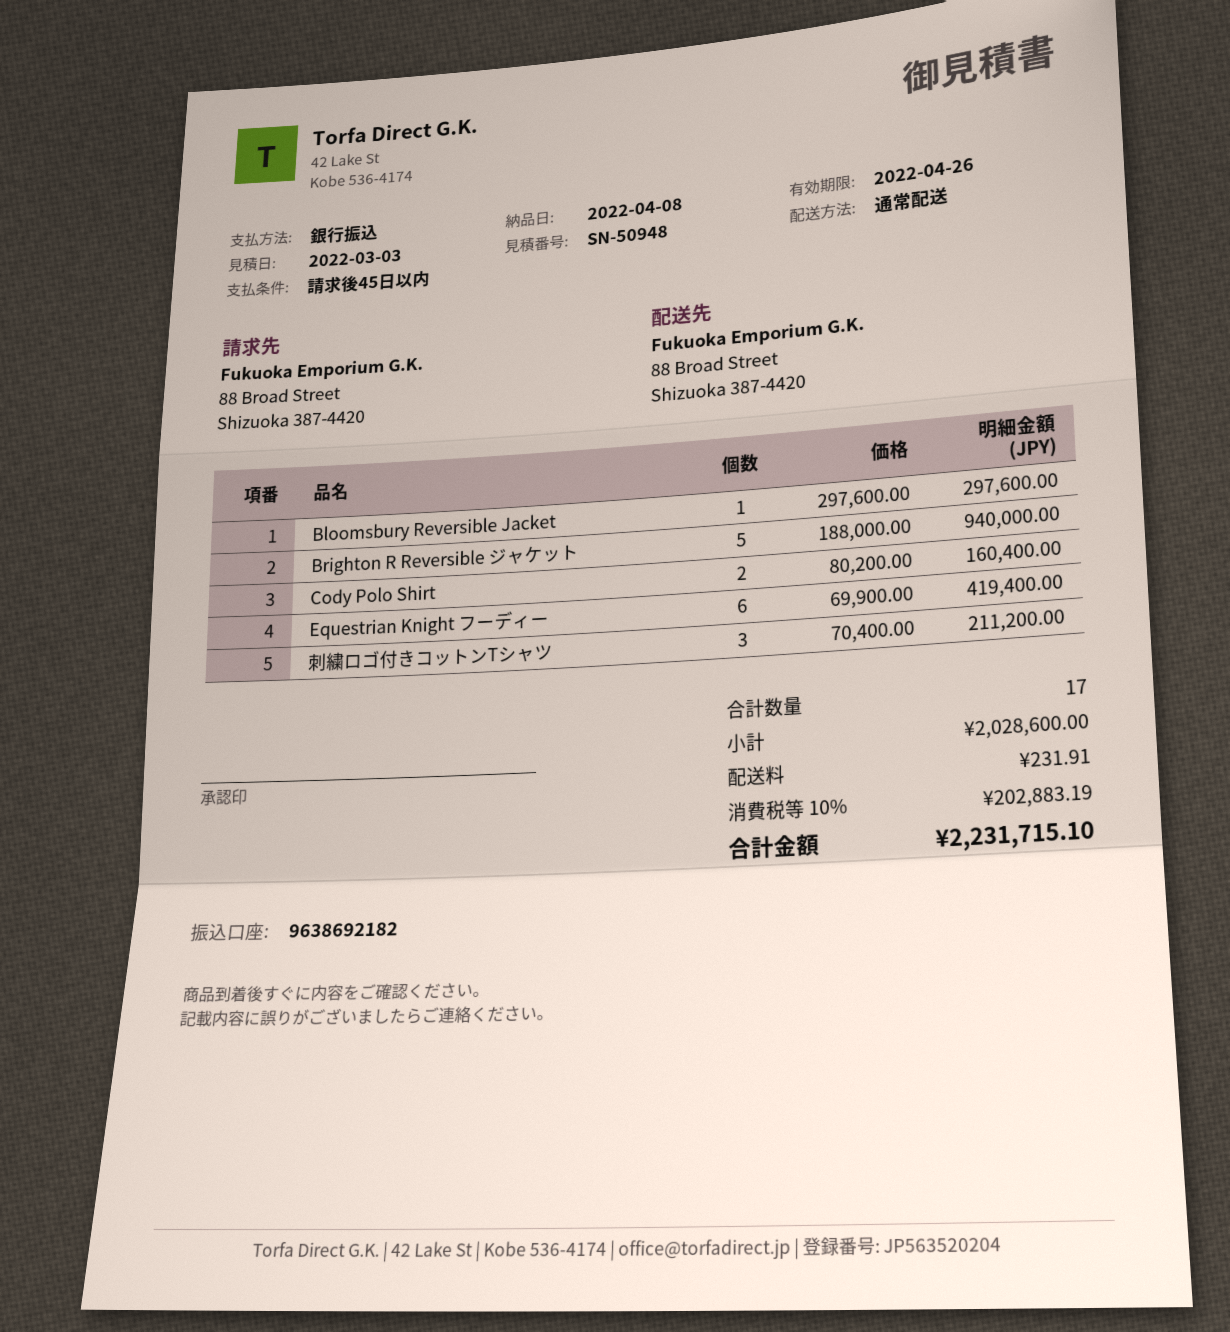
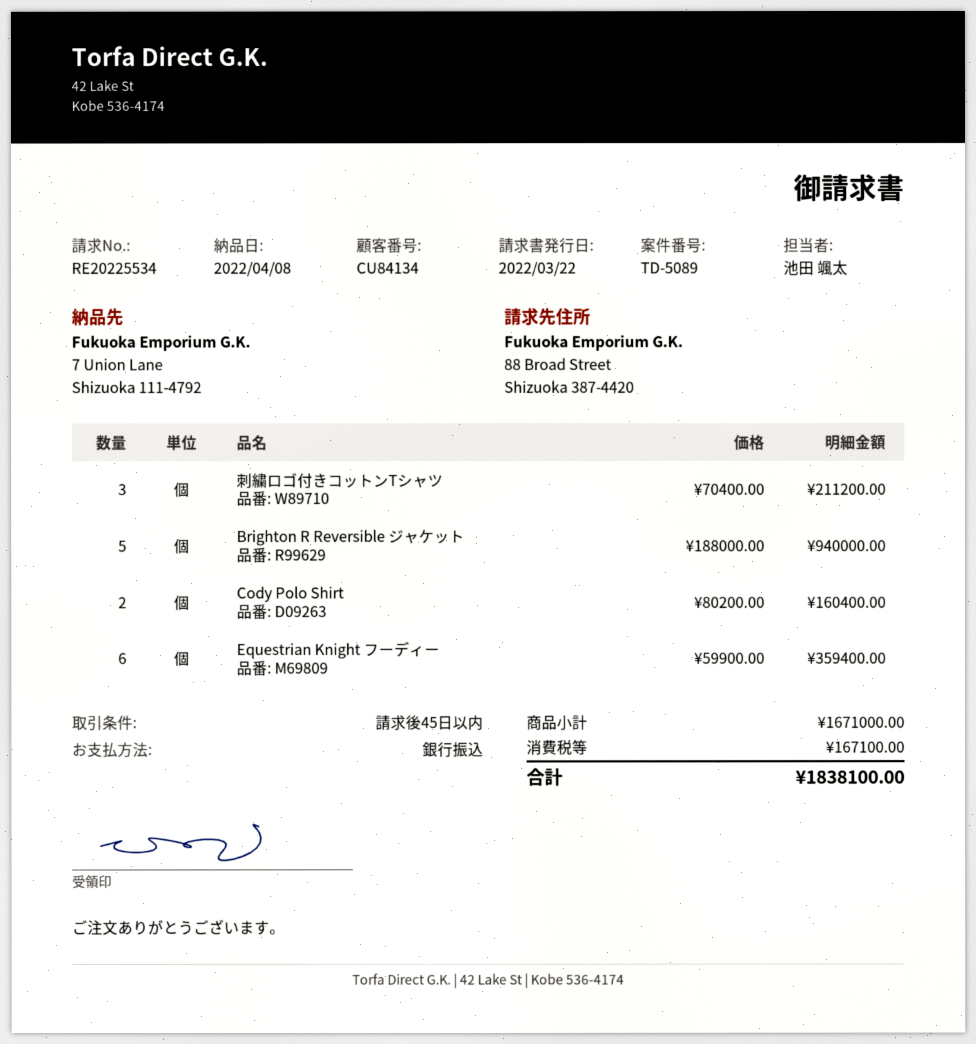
ship to: 88 Broad Street, Shizuoka 387-4420 -> 7 Union Lane, Shizuoka 111-4792
Bloomsbury Reversible Jacket: 1 x 297600.00 = 297600.00 -> none
Equestrian Knight フーディー: 6 x 69900.00 = 419400.00 -> 6 x 59900.00 = 359400.00
subtotal: 2028600.00 -> 1671000.00
shipping: 231.91 -> none
tax: 202883.19 -> 167100.00
total: 2231715.10 -> 1838100.00

